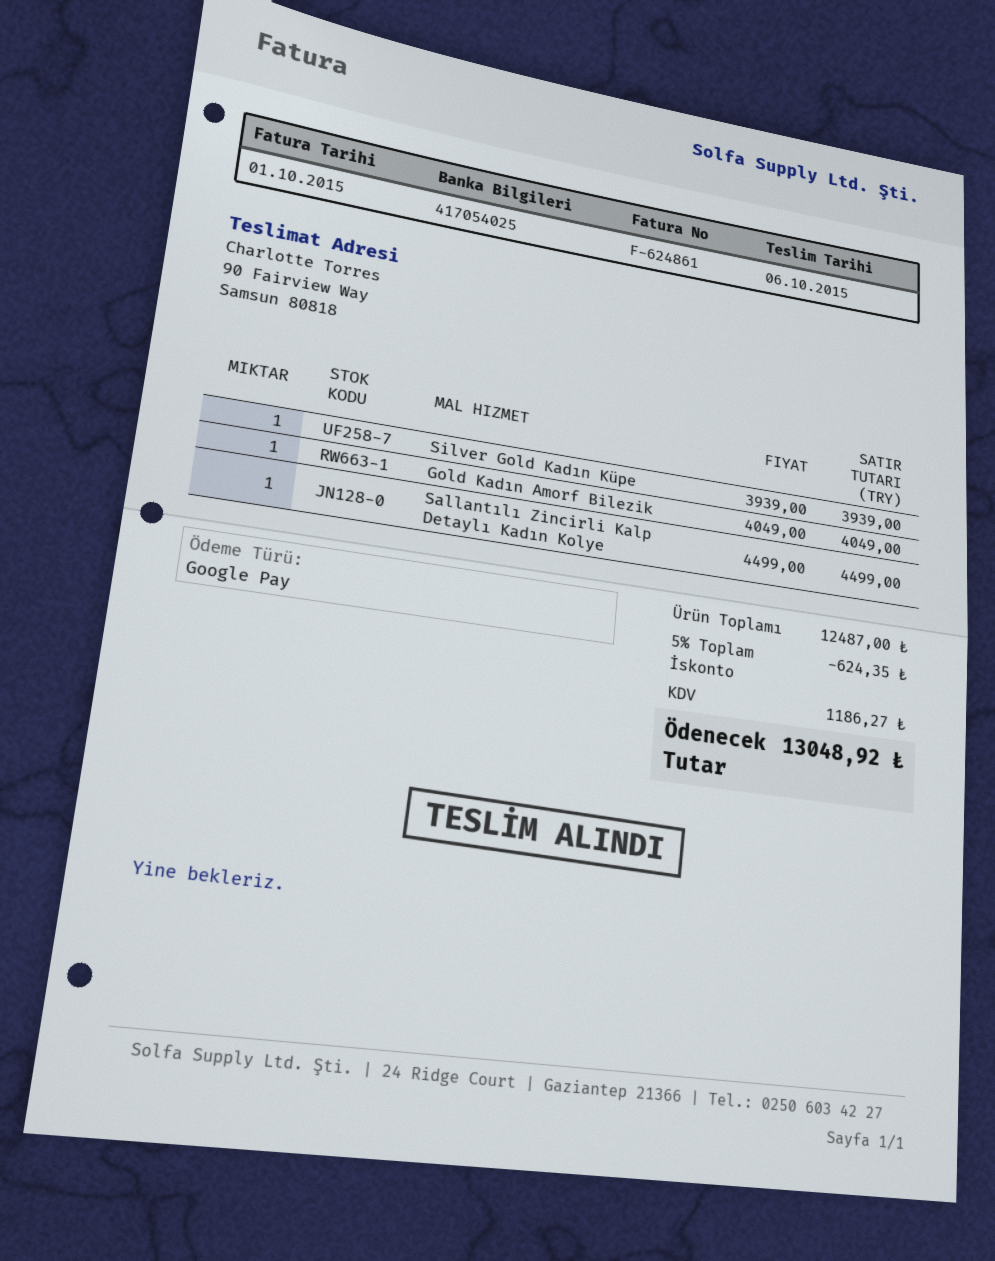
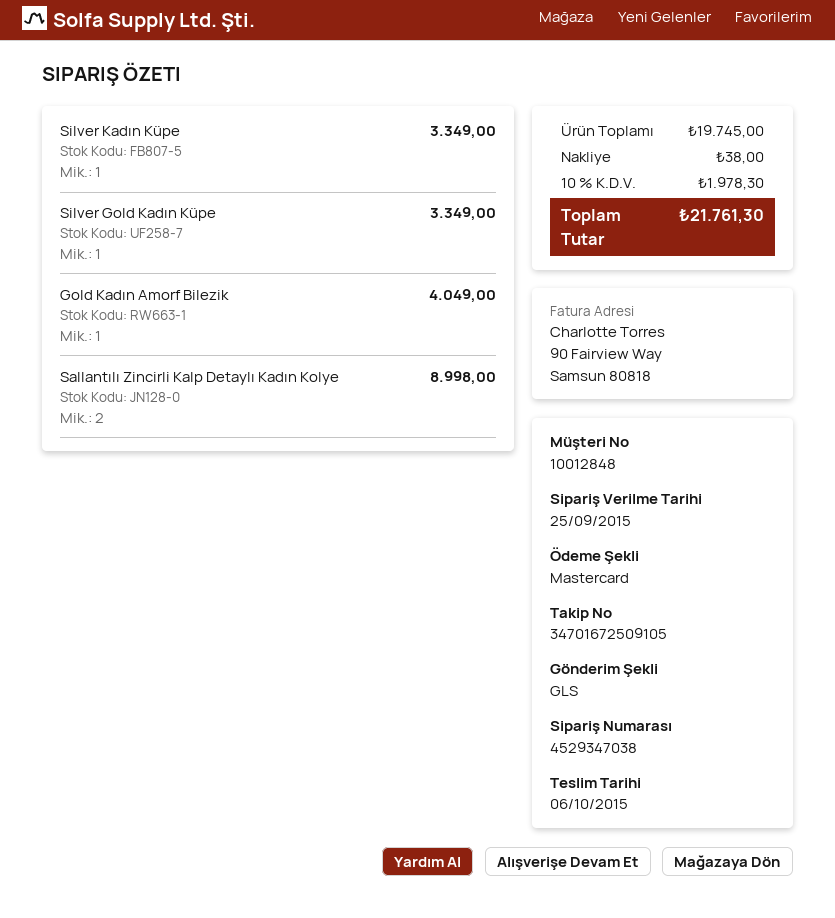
payment method: Google Pay -> Mastercard
Silver Gold Kadın Küpe: 1 for 3939.00 -> 1 for 3349.00
Sallantılı Zincirli Kalp Detaylı Kadın Kolye: 1 for 4499.00 -> 2 for 8998.00
Silver Kadın Küpe: none -> 1 for 3349.00
subtotal: 12487.00 -> 19745.00
discount: 5% = 624.35 -> none
shipping: none -> 38.00
tax: 1186.27 -> 1978.30
total: 13048.92 -> 21761.30

